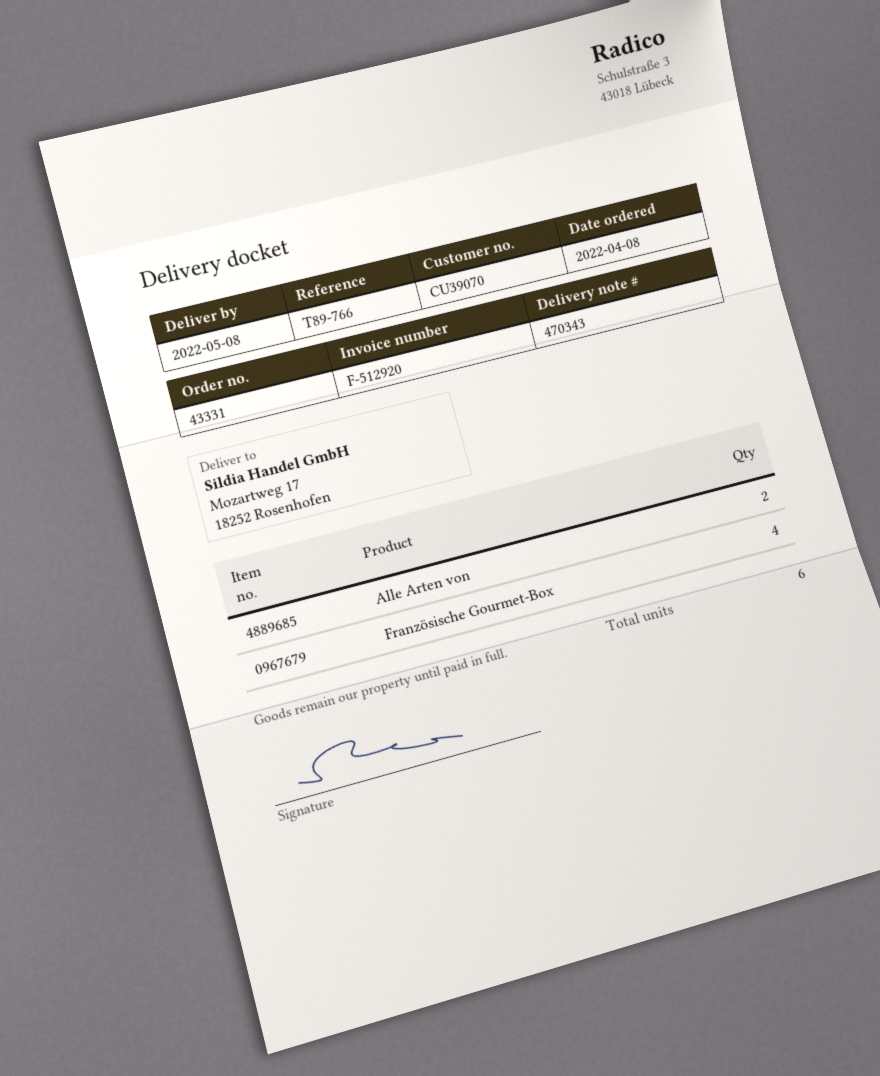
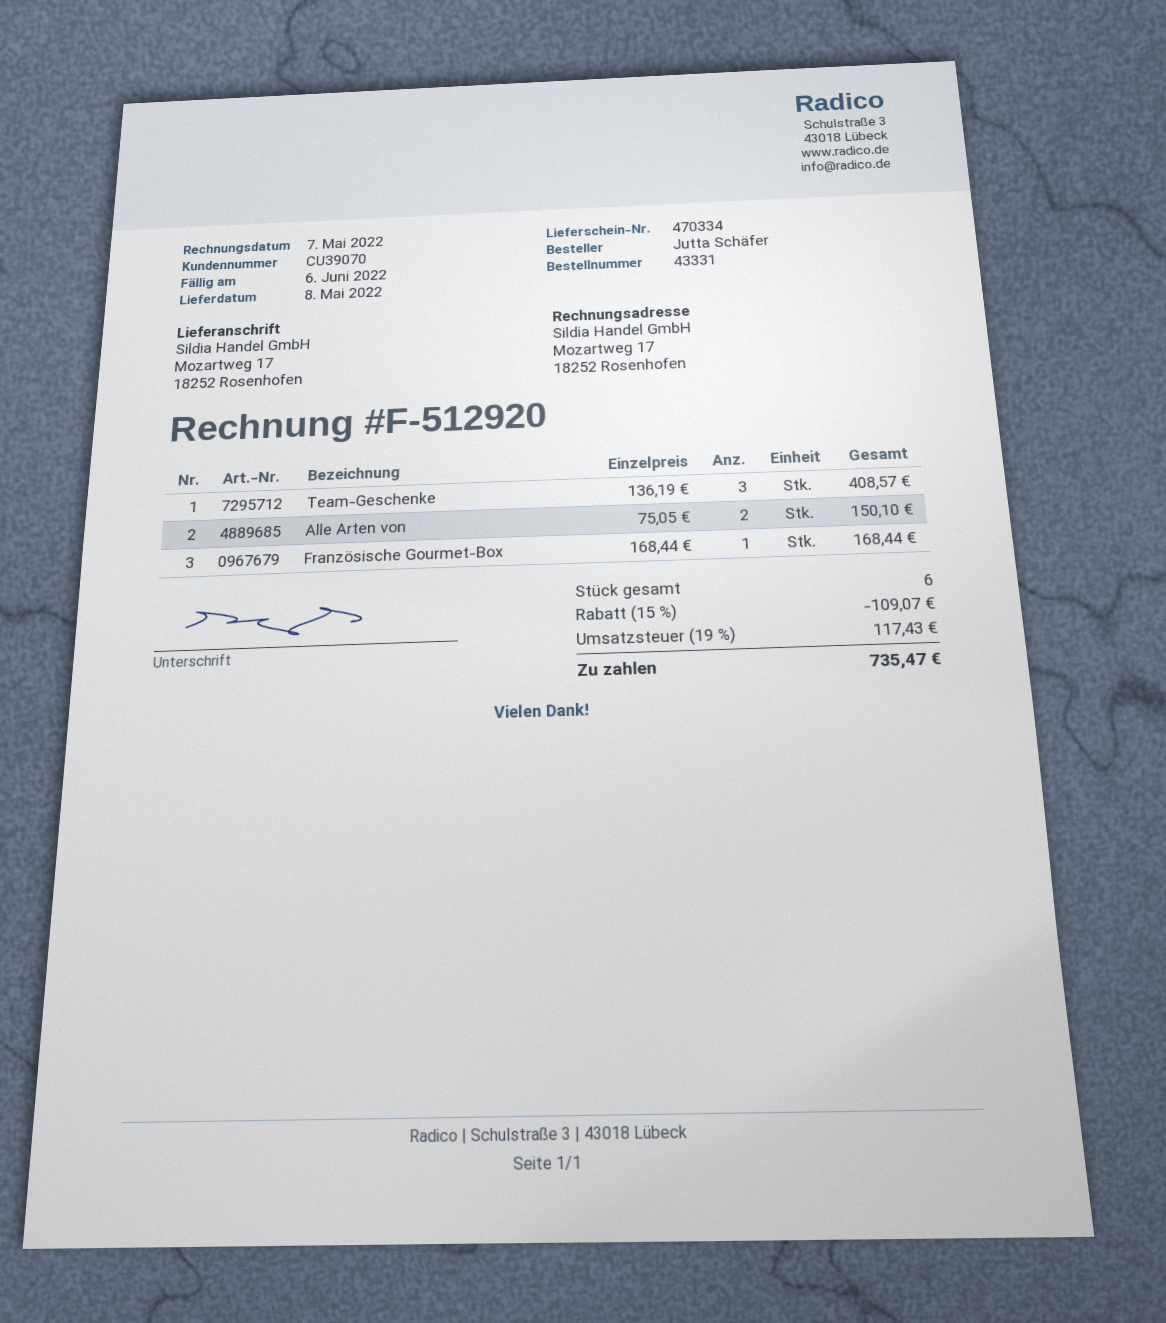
delivery note number: 470343 -> 470334
Französische Gourmet-Box: 4 -> 1
Team-Geschenke: none -> 3

